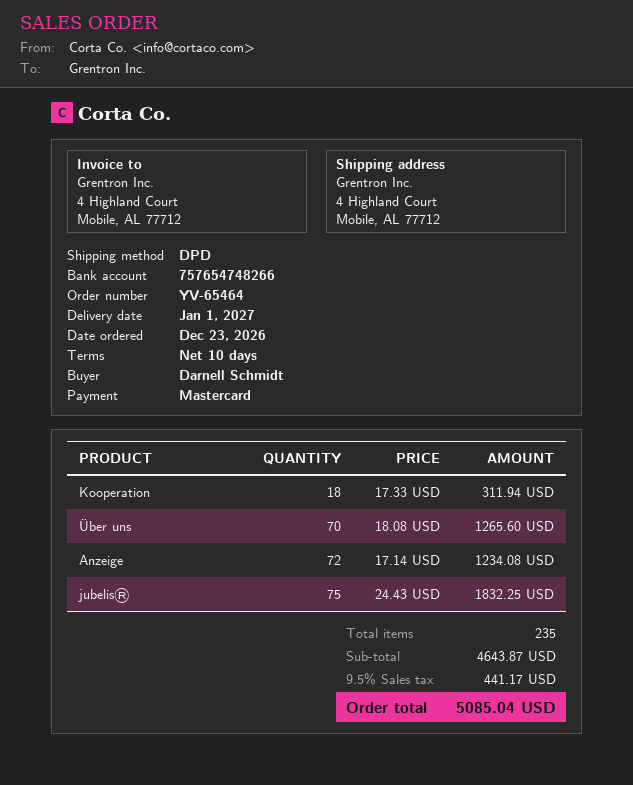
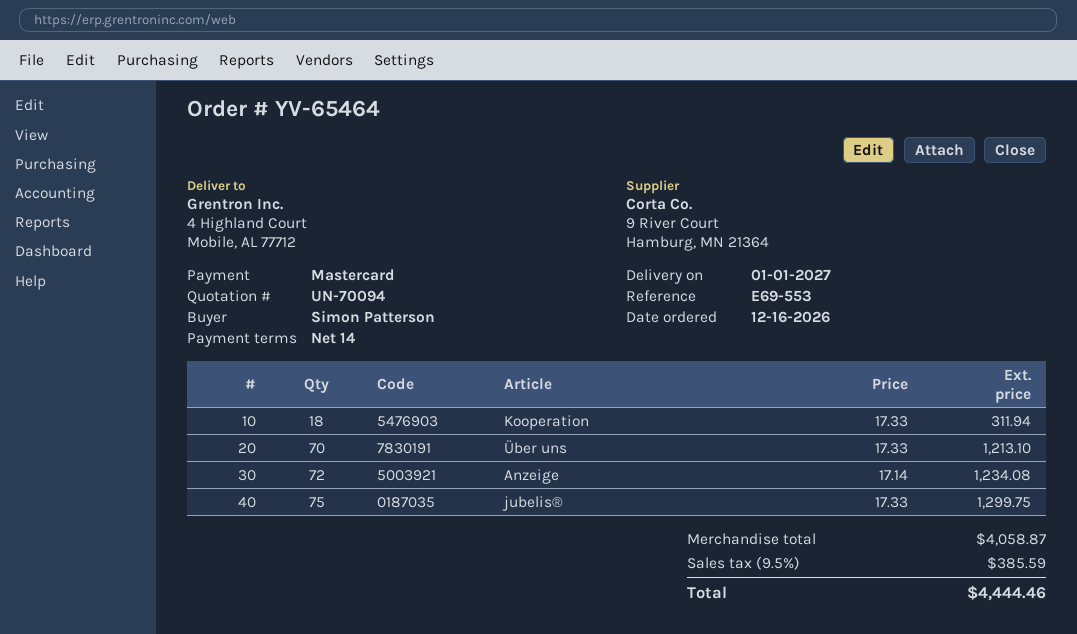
order date: 2026-12-23 -> 2026-12-16
payment terms: 10 days -> 14 days
ordered by: Darnell Schmidt -> Simon Patterson
Über uns: 70 x 18.08 = 1265.60 -> 70 x 17.33 = 1213.10
jubelis®: 75 x 24.43 = 1832.25 -> 75 x 17.33 = 1299.75
subtotal: 4643.87 -> 4058.87
tax: 9.5% = 441.17 -> 9.5% = 385.59
total: 5085.04 -> 4444.46

